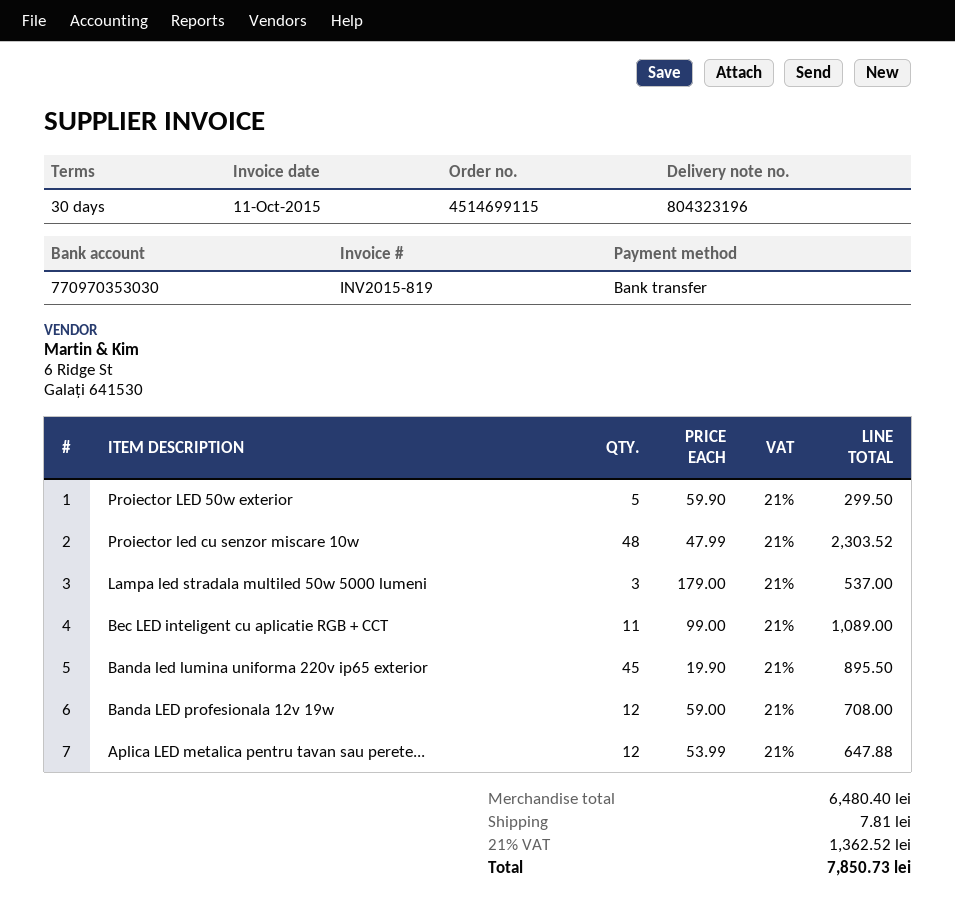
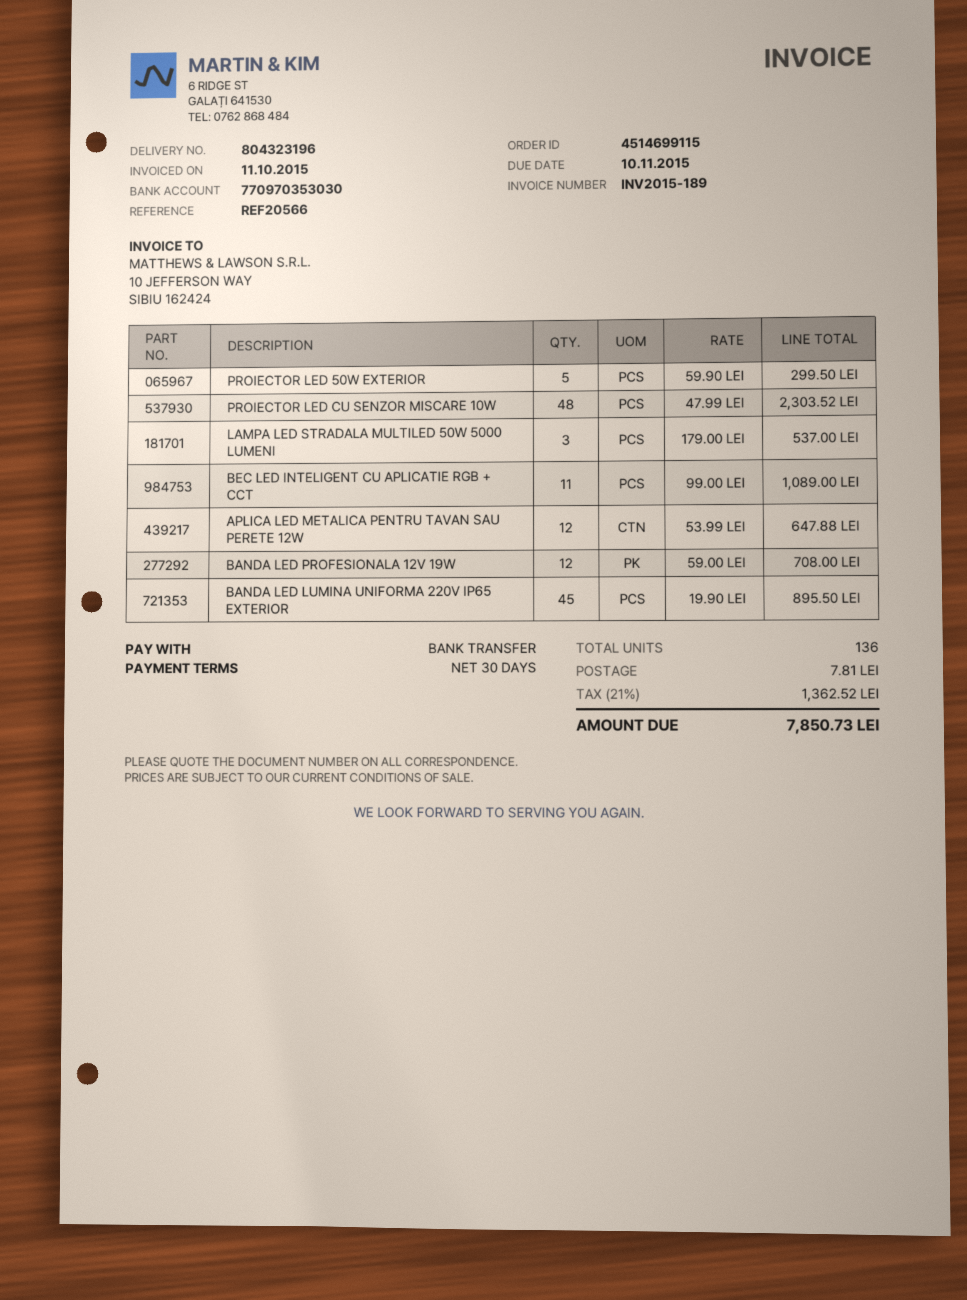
invoice number: INV2015-819 -> INV2015-189

